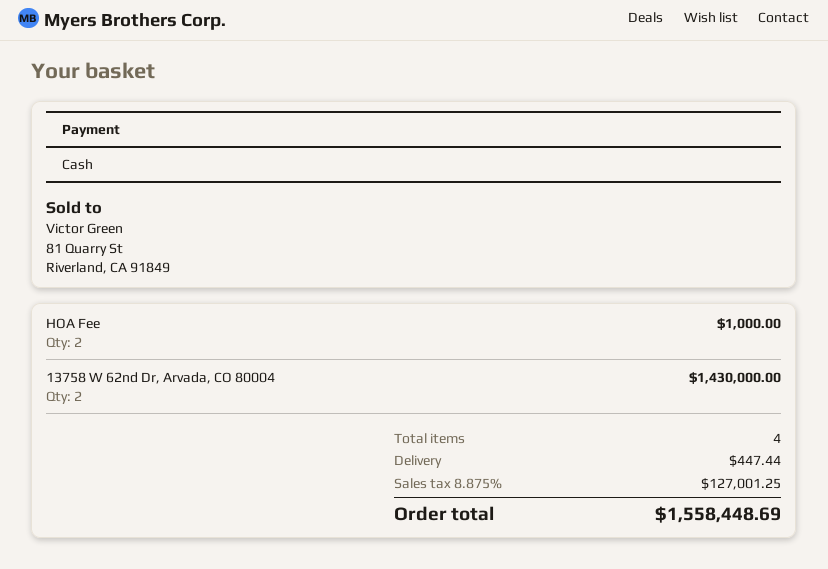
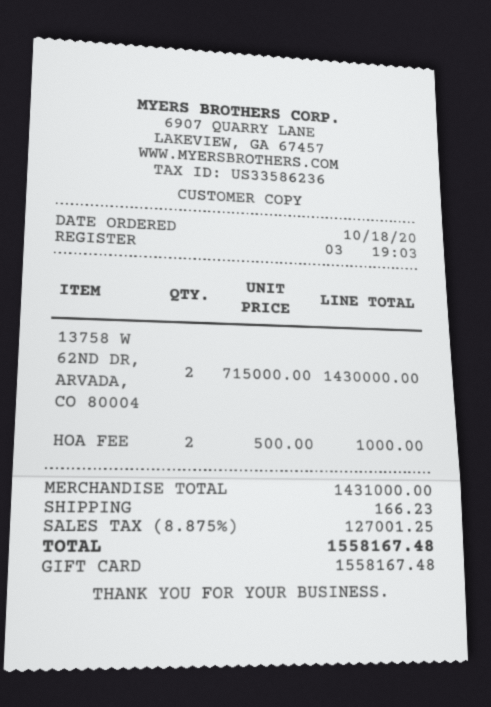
payment method: cash -> gift card
shipping: 447.44 -> 166.23
total: 1558448.69 -> 1558167.48

